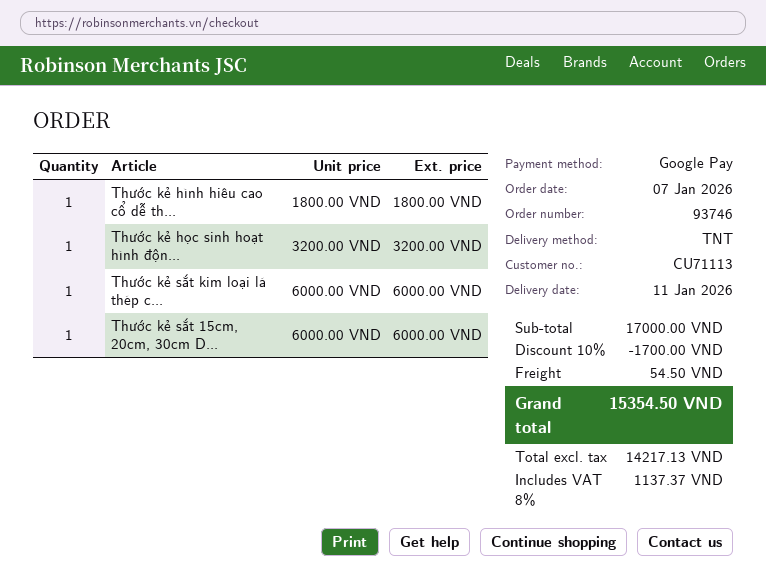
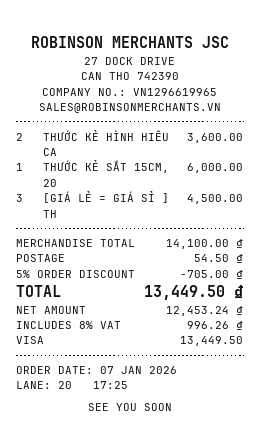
payment method: Google Pay -> Visa
Thước kẻ hình hiêu cao cổ dễ th...: 1 for 1800.00 -> 2 for 3600.00
Thước kẻ học sinh hoạt hình độn...: 1 for 3200.00 -> none
Thước kẻ sắt kim loại lá thép c...: 1 for 6000.00 -> none
[GIÁ LẺ = GIÁ SỈ ] TH: none -> 3 for 4500.00
subtotal: 17000.00 -> 14100.00
discount: 10% = 1700.00 -> 5% = 705.00
net: 14217.13 -> 12453.24
tax: 8% = 1137.37 -> 8% = 996.26
total: 15354.50 -> 13449.50

